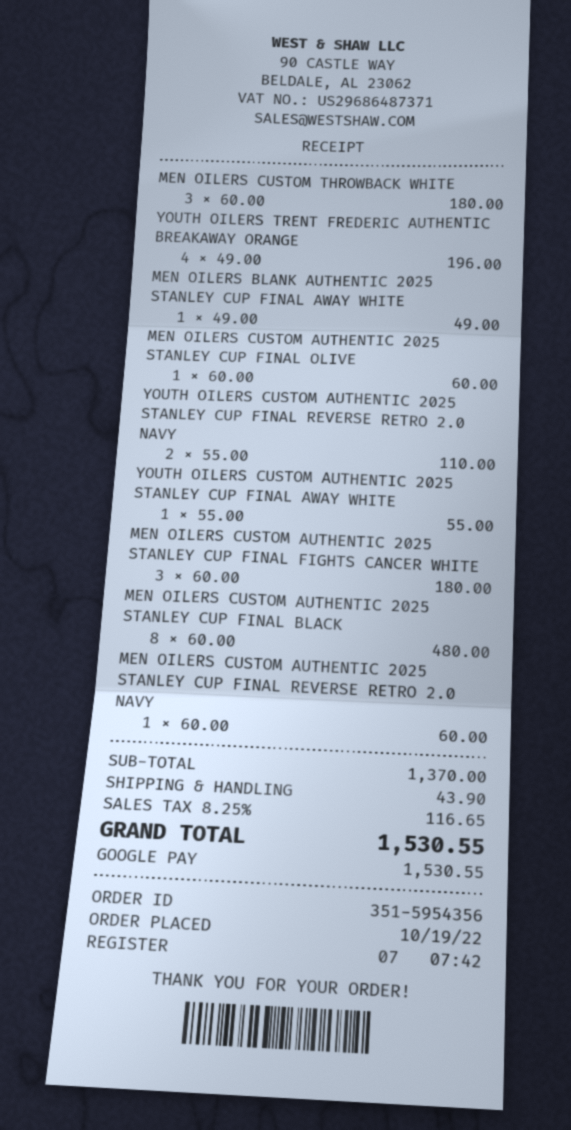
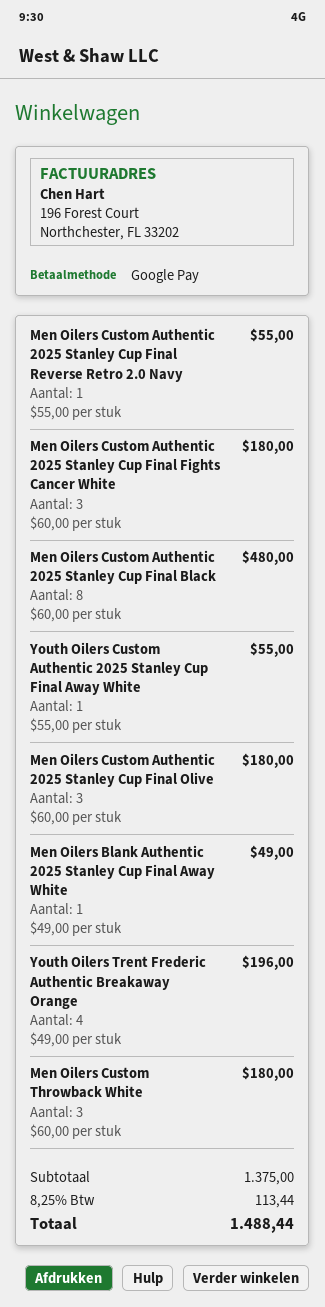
MEN OILERS CUSTOM AUTHENTIC 2025 STANLEY CUP FINAL OLIVE: 1 x 60.00 = 60.00 -> 3 x 60.00 = 180.00
YOUTH OILERS CUSTOM AUTHENTIC 2025 STANLEY CUP FINAL REVERSE RETRO 2.0 NAVY: 2 x 55.00 = 110.00 -> none
MEN OILERS CUSTOM AUTHENTIC 2025 STANLEY CUP FINAL REVERSE RETRO 2.0 NAVY: 1 x 60.00 = 60.00 -> 1 x 55.00 = 55.00
subtotal: 1370.00 -> 1375.00
shipping: 43.90 -> none
tax: 8.25% = 116.65 -> 8.25% = 113.44
total: 1530.55 -> 1488.44

